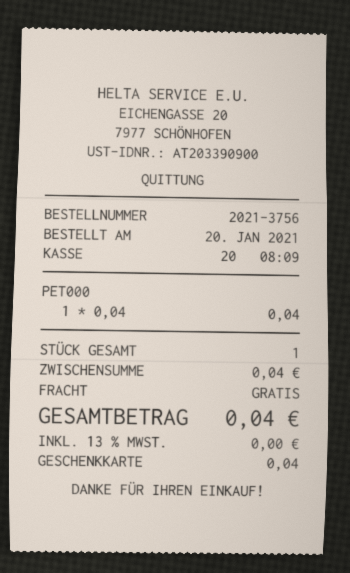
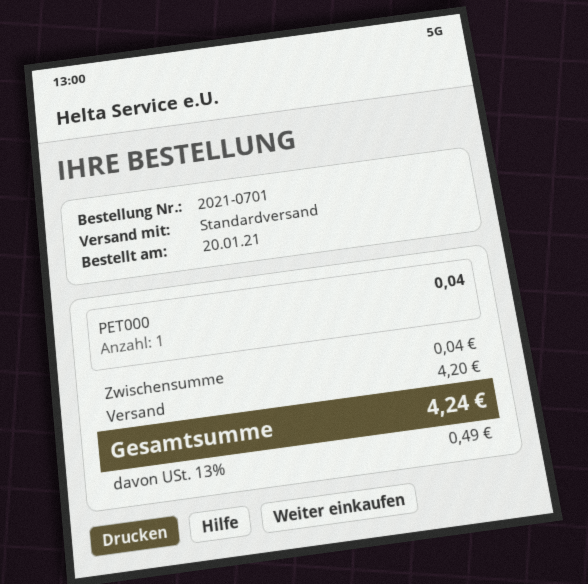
order number: 2021-3756 -> 2021-0701
shipping: 0.00 -> 4.20
tax: 13% = 0.00 -> 13% = 0.49
total: 0.04 -> 4.24

